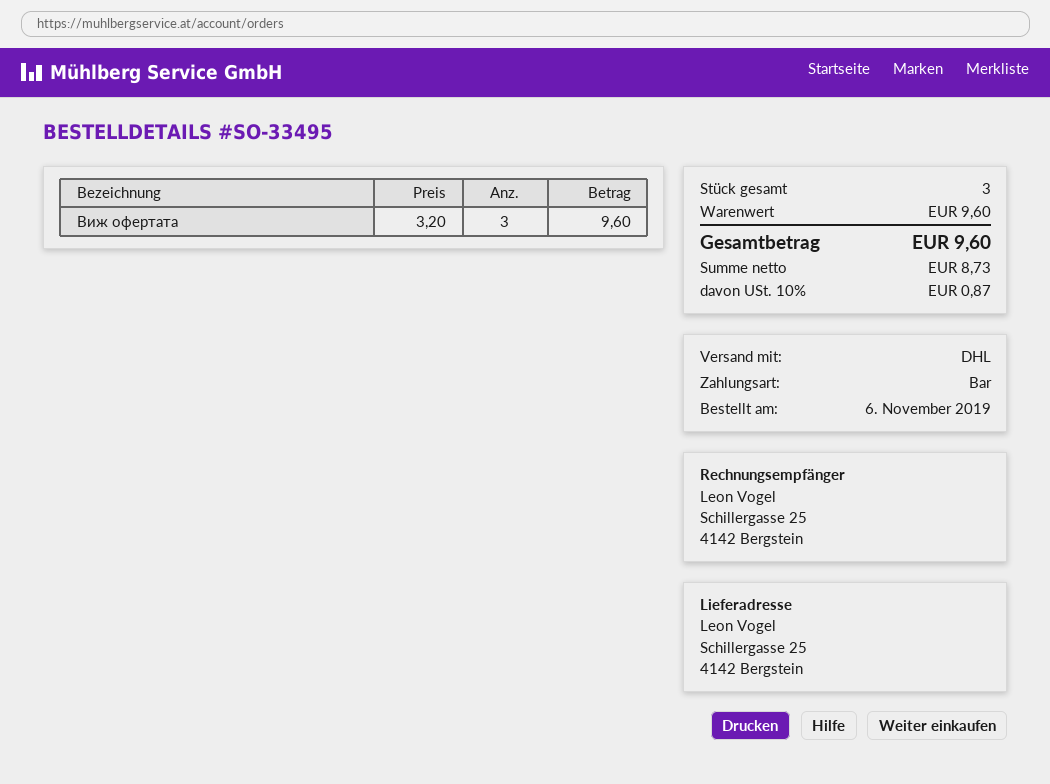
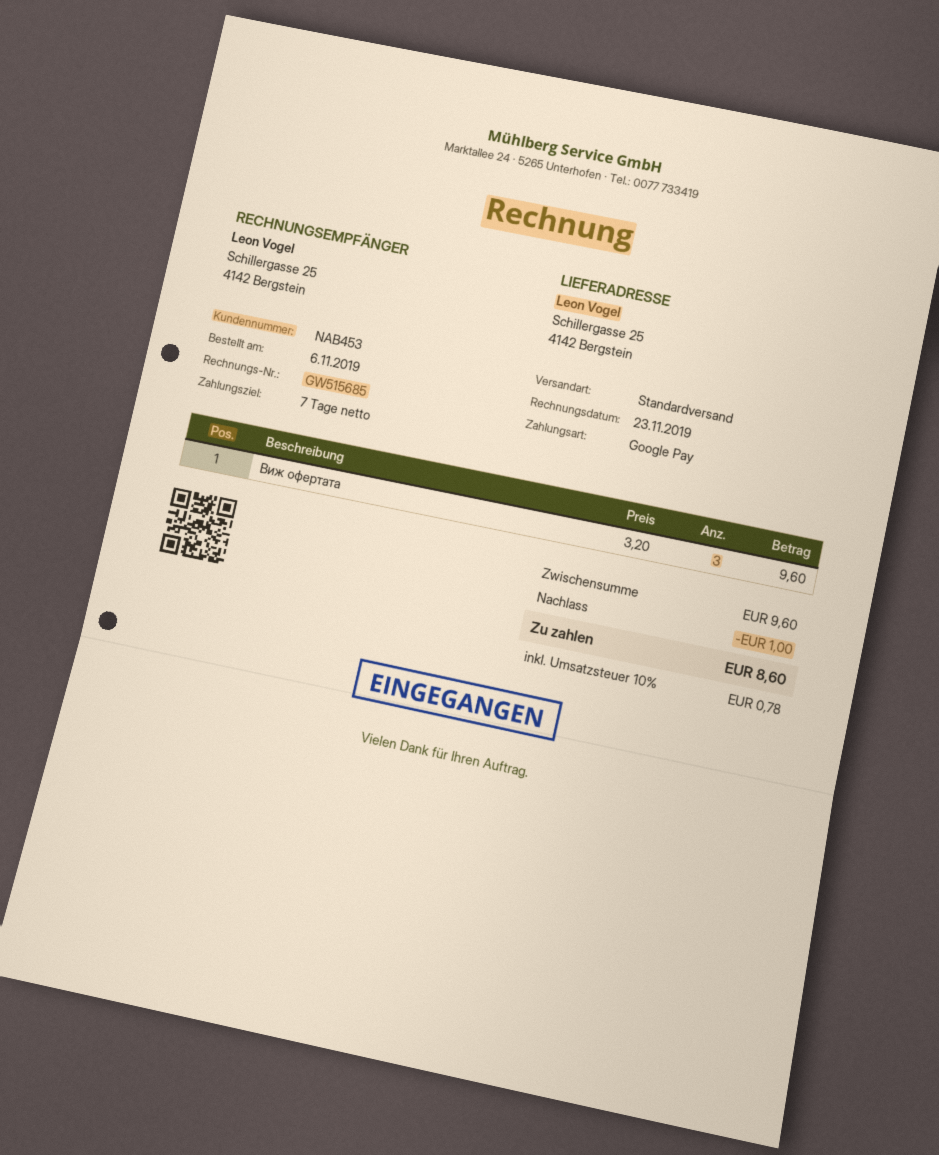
payment method: cash -> Google Pay
shipping method: DHL -> standard
discount: none -> 1.00
tax: 10% = 0.87 -> 10% = 0.78
total: 9.60 -> 8.60

